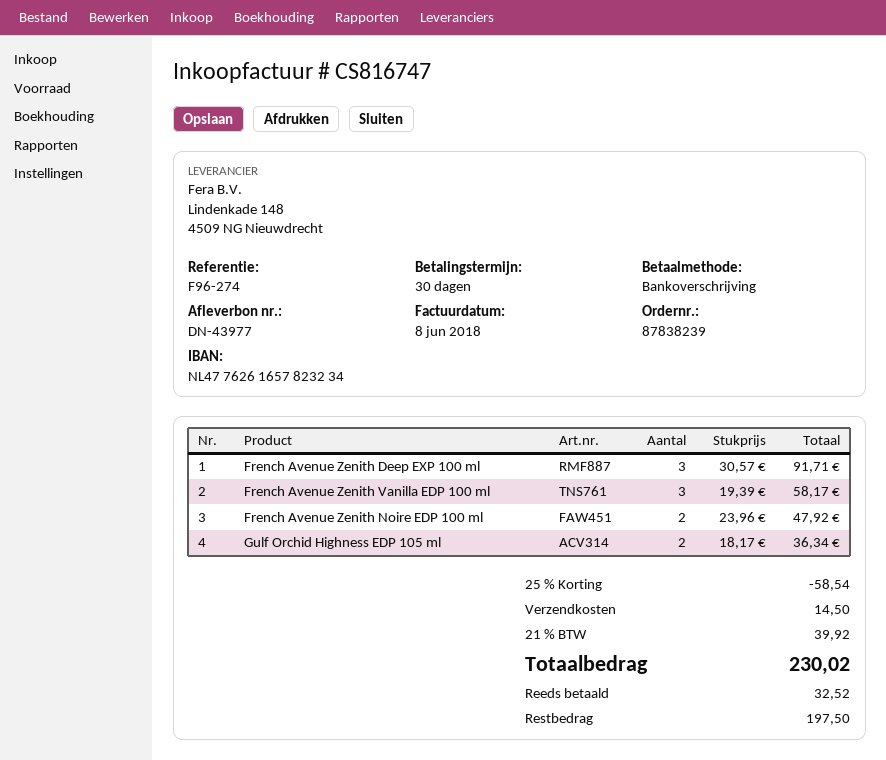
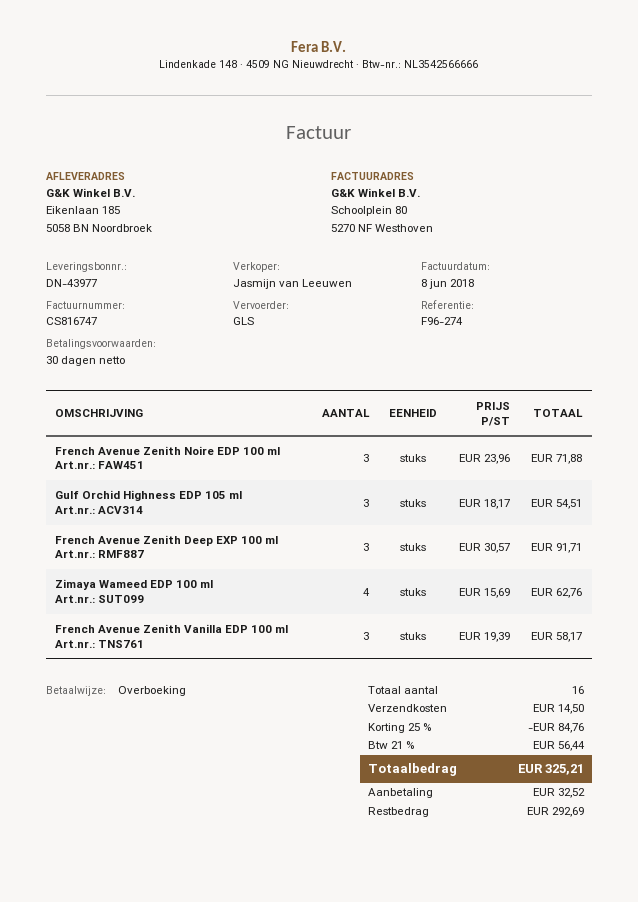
French Avenue Zenith Noire EDP 100 ml: 2 x 23.96 = 47.92 -> 3 x 23.96 = 71.88
Gulf Orchid Highness EDP 105 ml: 2 x 18.17 = 36.34 -> 3 x 18.17 = 54.51
Zimaya Wameed EDP 100 ml: none -> 4 x 15.69 = 62.76
discount: 25% = 58.54 -> 25% = 84.76
tax: 21% = 39.92 -> 21% = 56.44
total: 230.02 -> 325.21
balance: 197.50 -> 292.69

